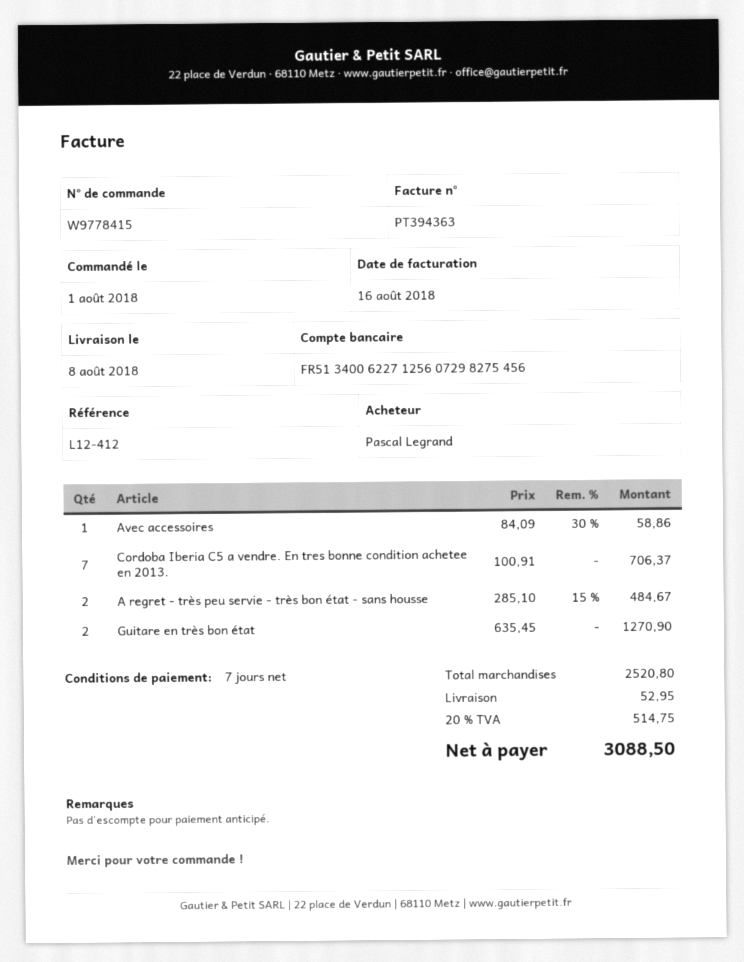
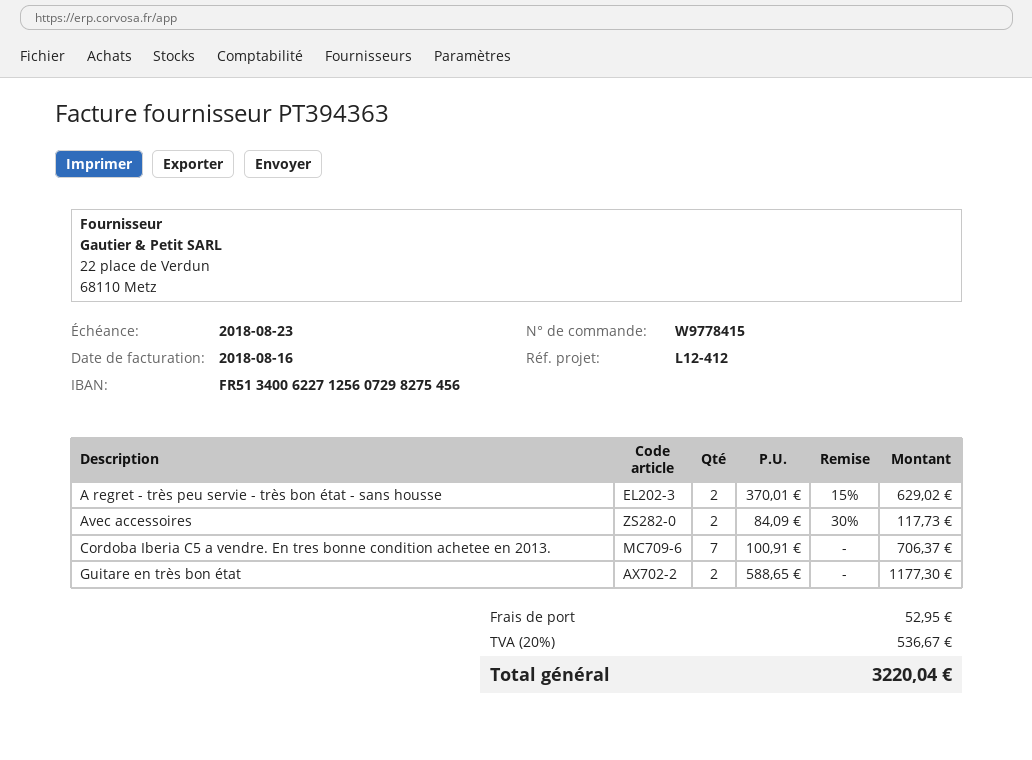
Avec accessoires: 1 x 84.09 - 30% = 58.86 -> 2 x 84.09 - 30% = 117.73
A regret - très peu servie - très bon état - sans housse: 2 x 285.10 - 15% = 484.67 -> 2 x 370.01 - 15% = 629.02
Guitare en très bon état: 2 x 635.45 = 1270.90 -> 2 x 588.65 = 1177.30
tax: 20% = 514.75 -> 20% = 536.67
total: 3088.50 -> 3220.04

